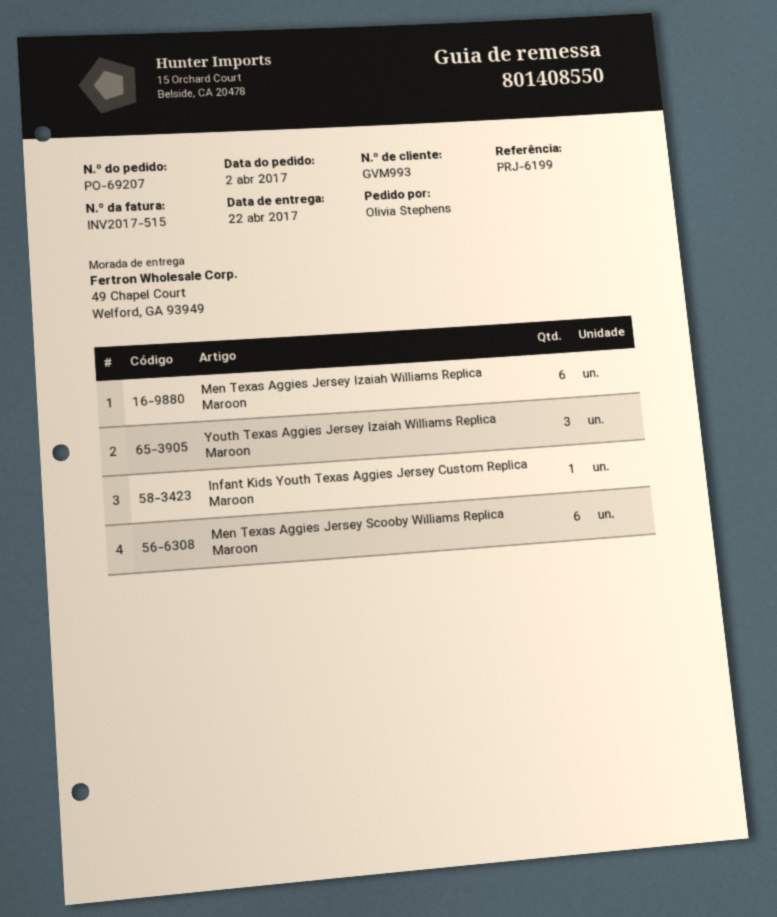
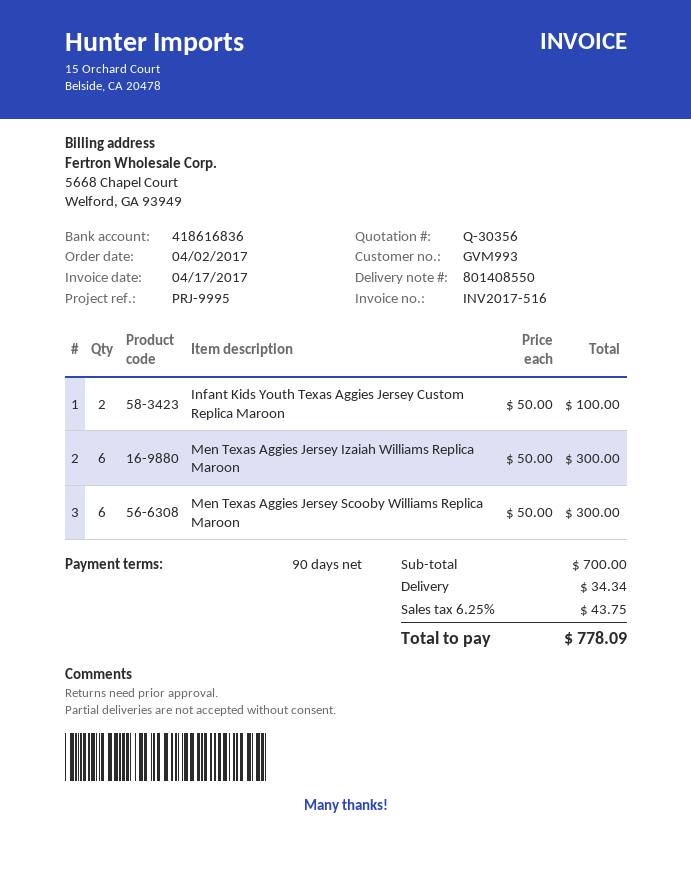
invoice number: INV2017-515 -> INV2017-516
reference: PRJ-6199 -> PRJ-9995
Youth Texas Aggies Jersey Izaiah Williams Replica Maroon: 3 -> none
Infant Kids Youth Texas Aggies Jersey Custom Replica Maroon: 1 -> 2

